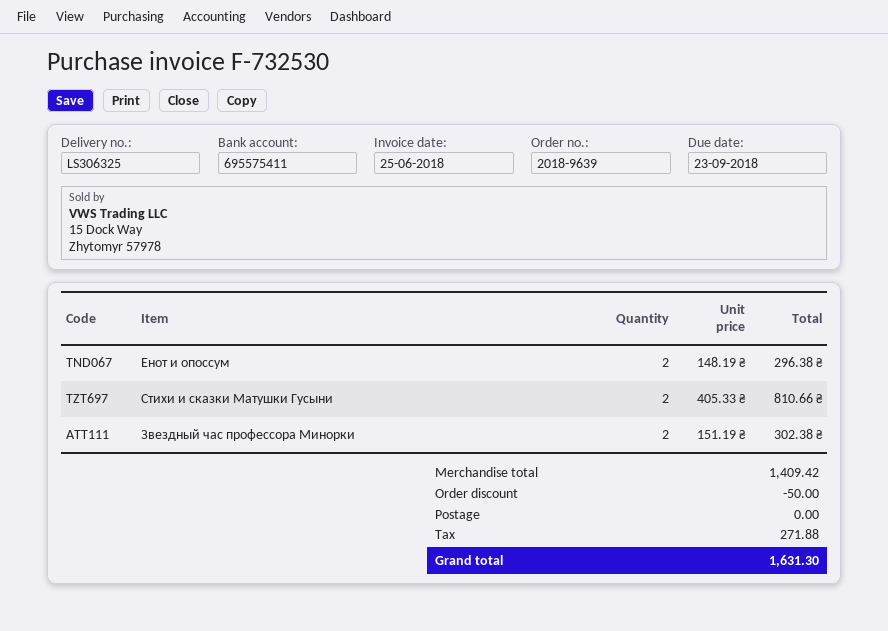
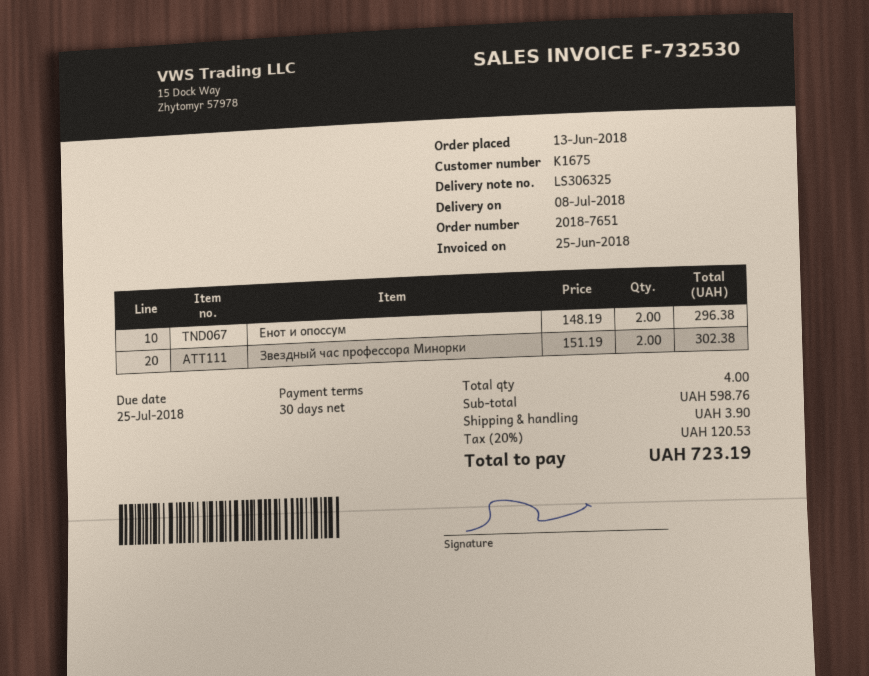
order number: 2018-9639 -> 2018-7651
due date: 2018-09-23 -> 2018-07-25
Стихи и сказки Матушки Гусыни: 2 x 405.33 = 810.66 -> none
subtotal: 1409.42 -> 598.76
discount: 50.00 -> none
shipping: 0.00 -> 3.90
tax: 271.88 -> 120.53
total: 1631.30 -> 723.19

